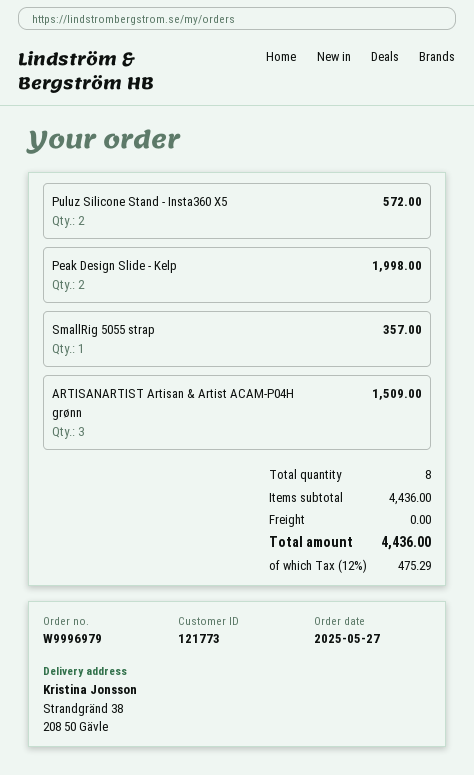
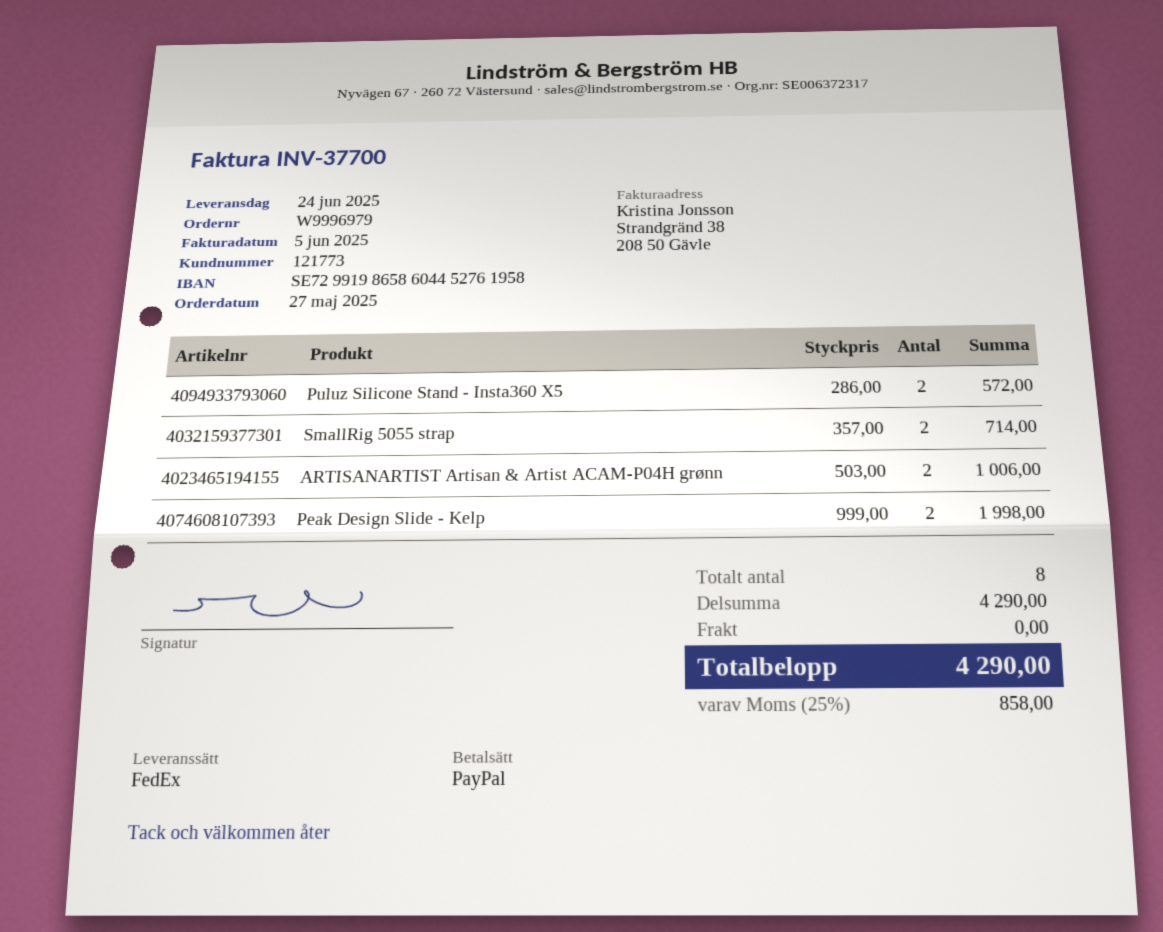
SmallRig 5055 strap: 1 for 357.00 -> 2 for 714.00
ARTISANARTIST Artisan & Artist ACAM-P04H grønn: 3 for 1509.00 -> 2 for 1006.00
subtotal: 4436.00 -> 4290.00
tax: 12% = 475.29 -> 25% = 858.00
total: 4436.00 -> 4290.00

